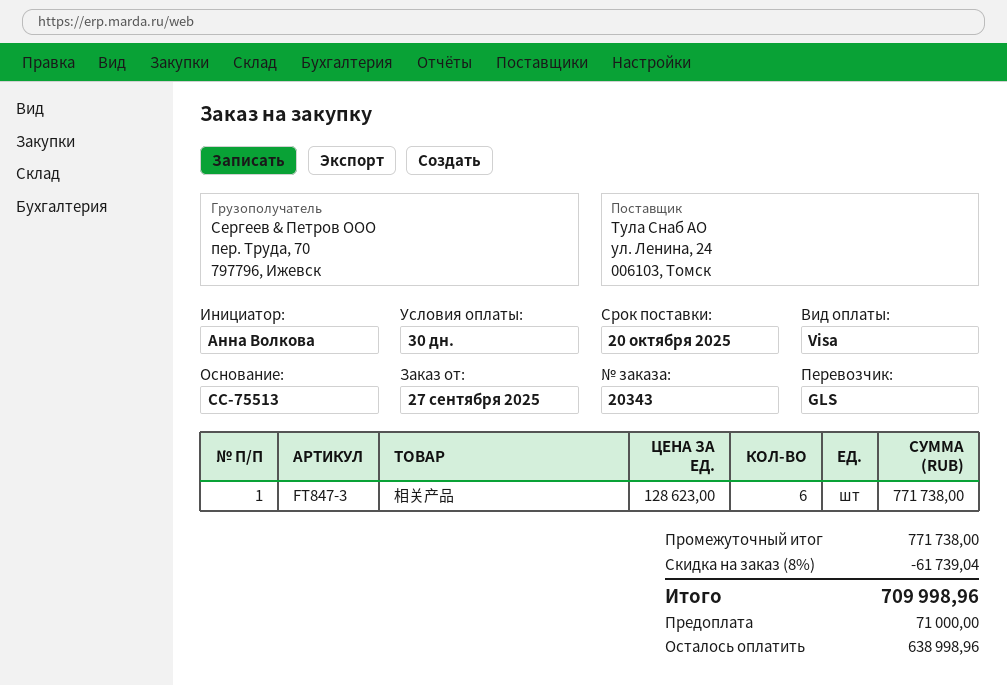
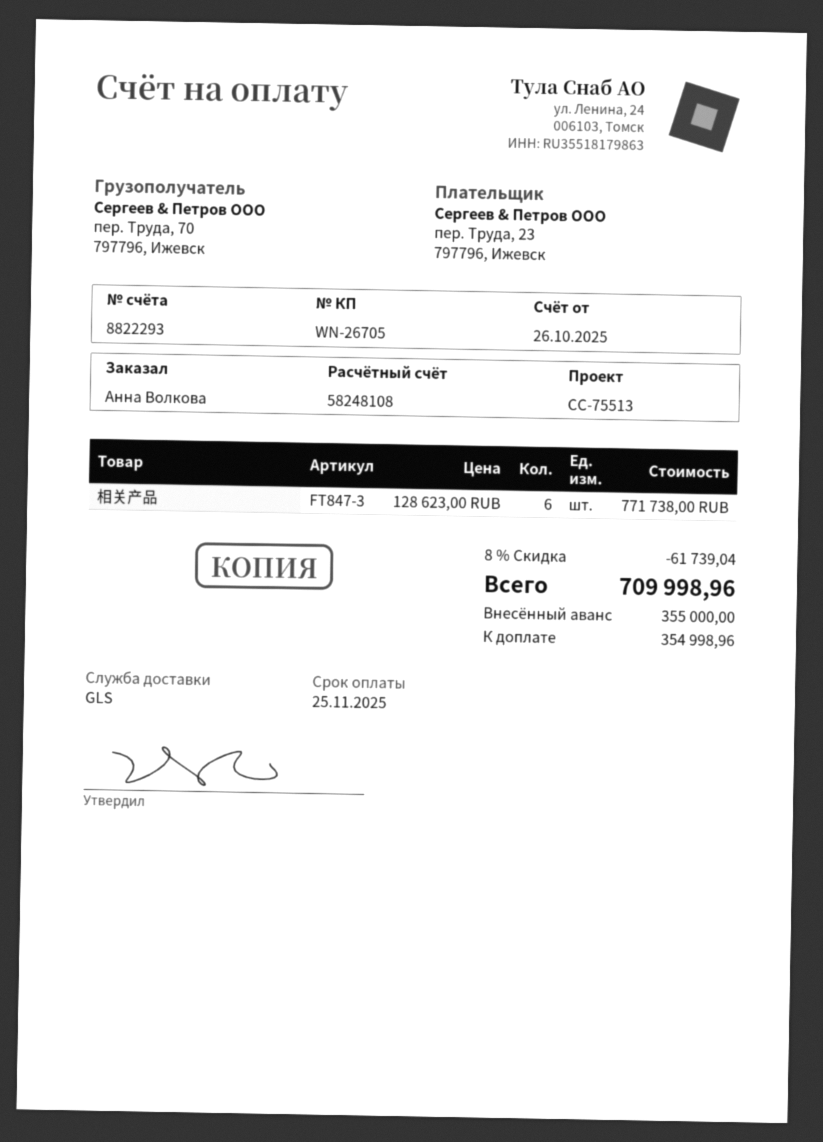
deposit: 71000.00 -> 355000.00
balance: 638998.96 -> 354998.96

